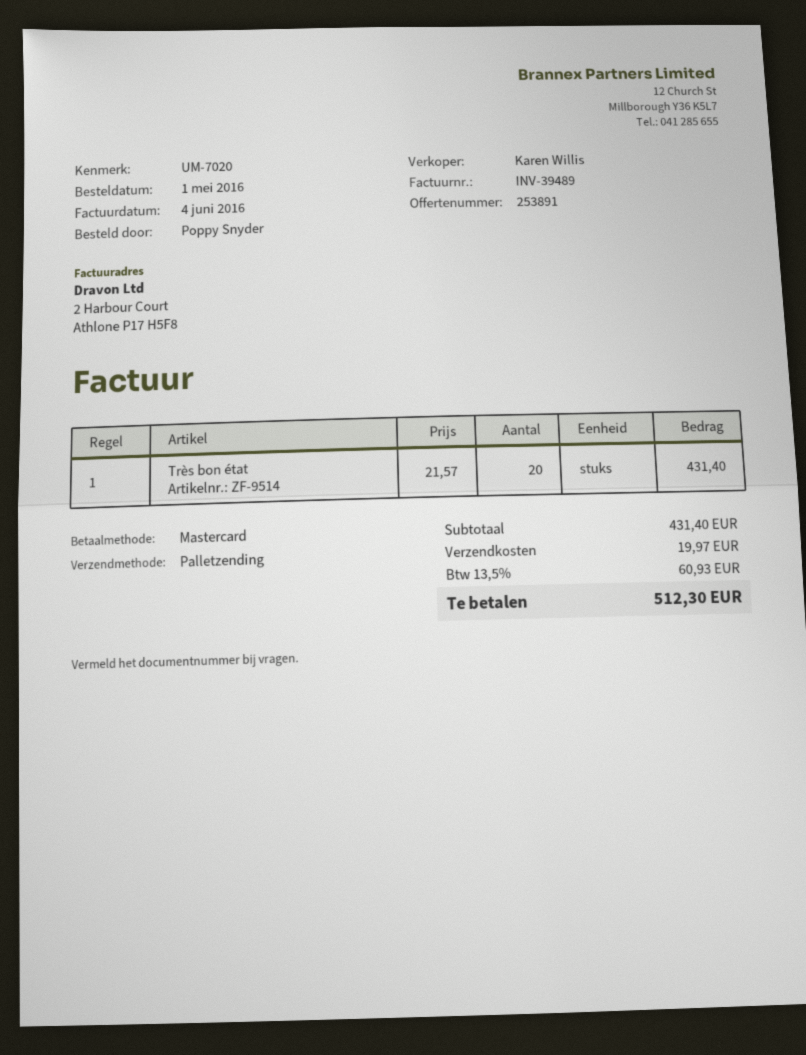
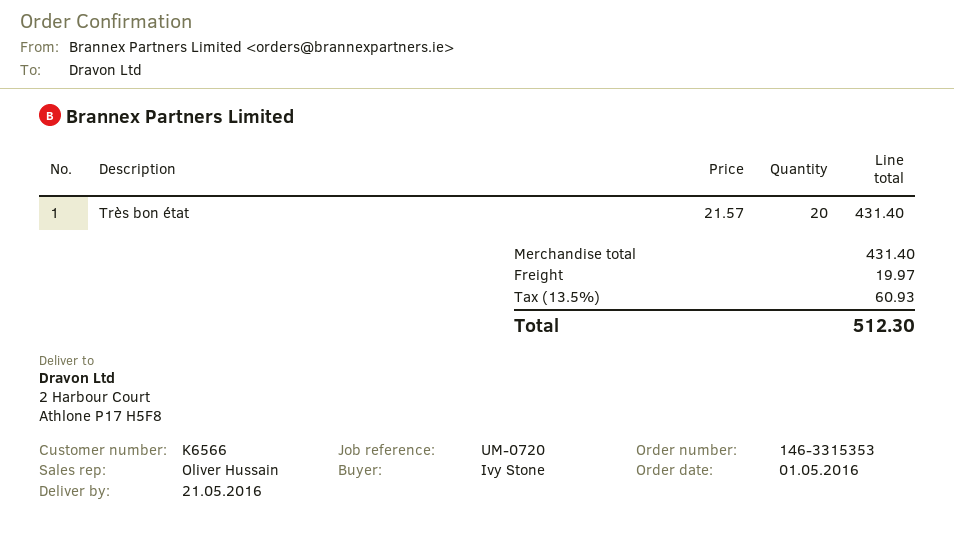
reference: UM-7020 -> UM-0720
ordered by: Poppy Snyder -> Ivy Stone
sales rep: Karen Willis -> Oliver Hussain

